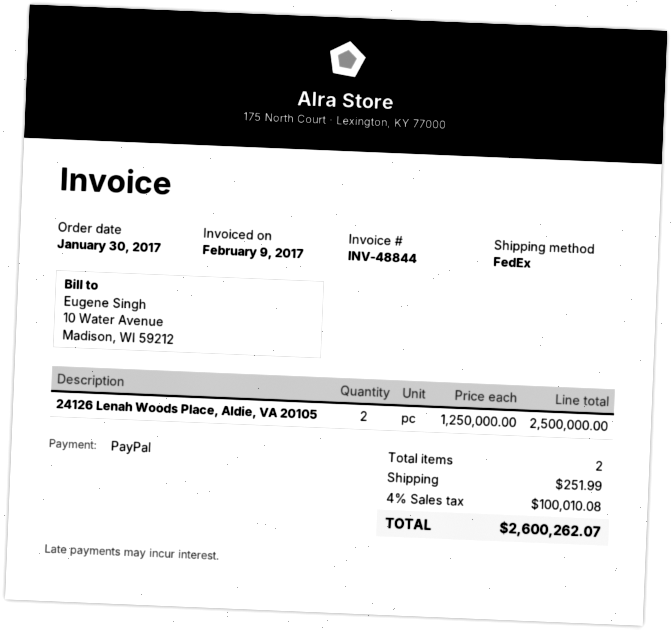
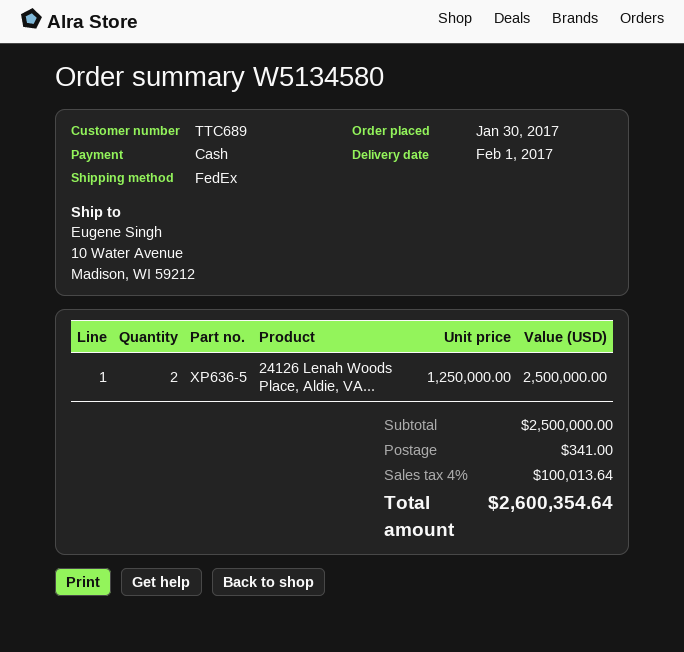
payment method: PayPal -> cash
shipping: 251.99 -> 341.00
tax: 4% = 100010.08 -> 4% = 100013.64
total: 2600262.07 -> 2600354.64

